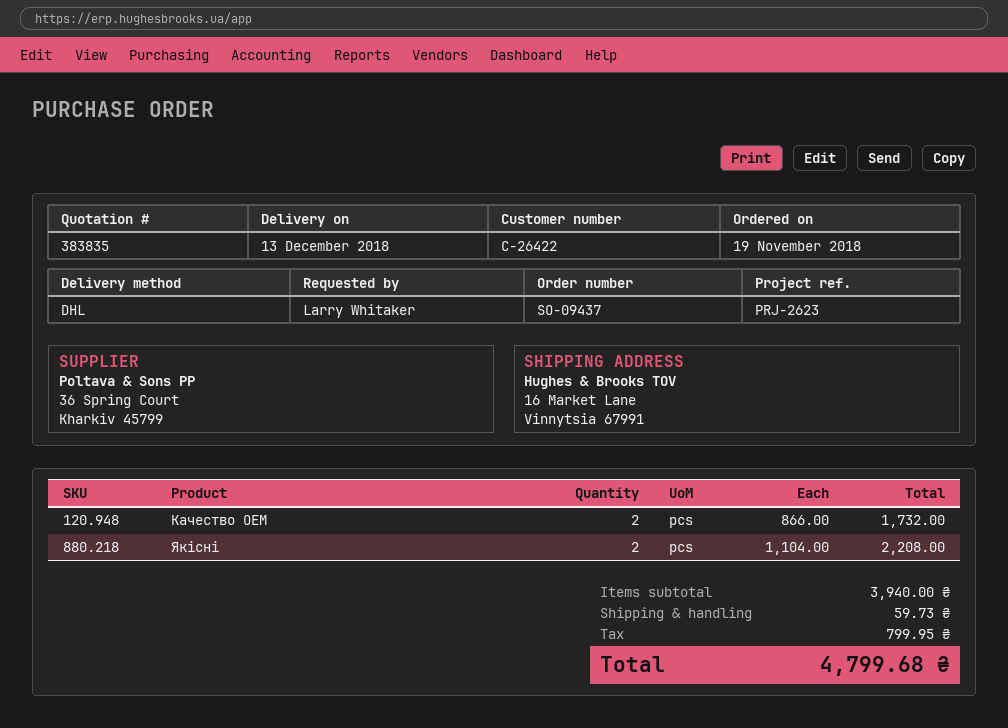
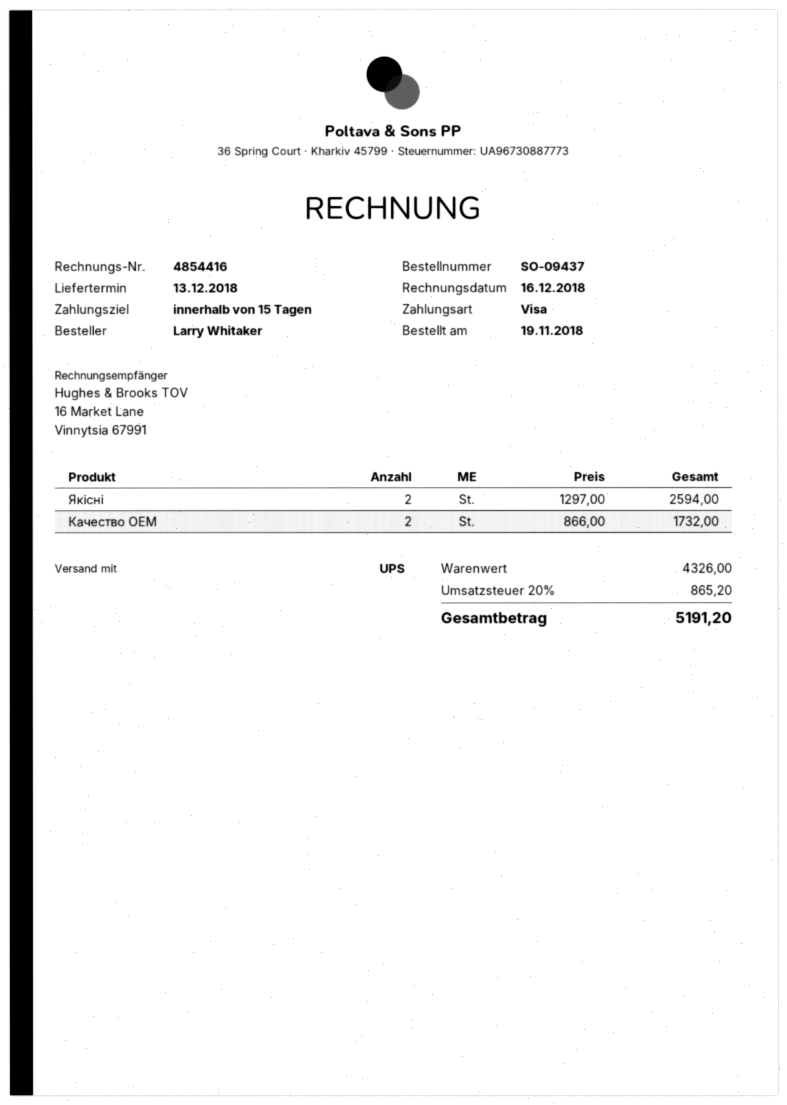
shipping method: DHL -> UPS
Якісні: 2 x 1104.00 = 2208.00 -> 2 x 1297.00 = 2594.00
subtotal: 3940.00 -> 4326.00
shipping: 59.73 -> none
tax: 799.95 -> 865.20
total: 4799.68 -> 5191.20

